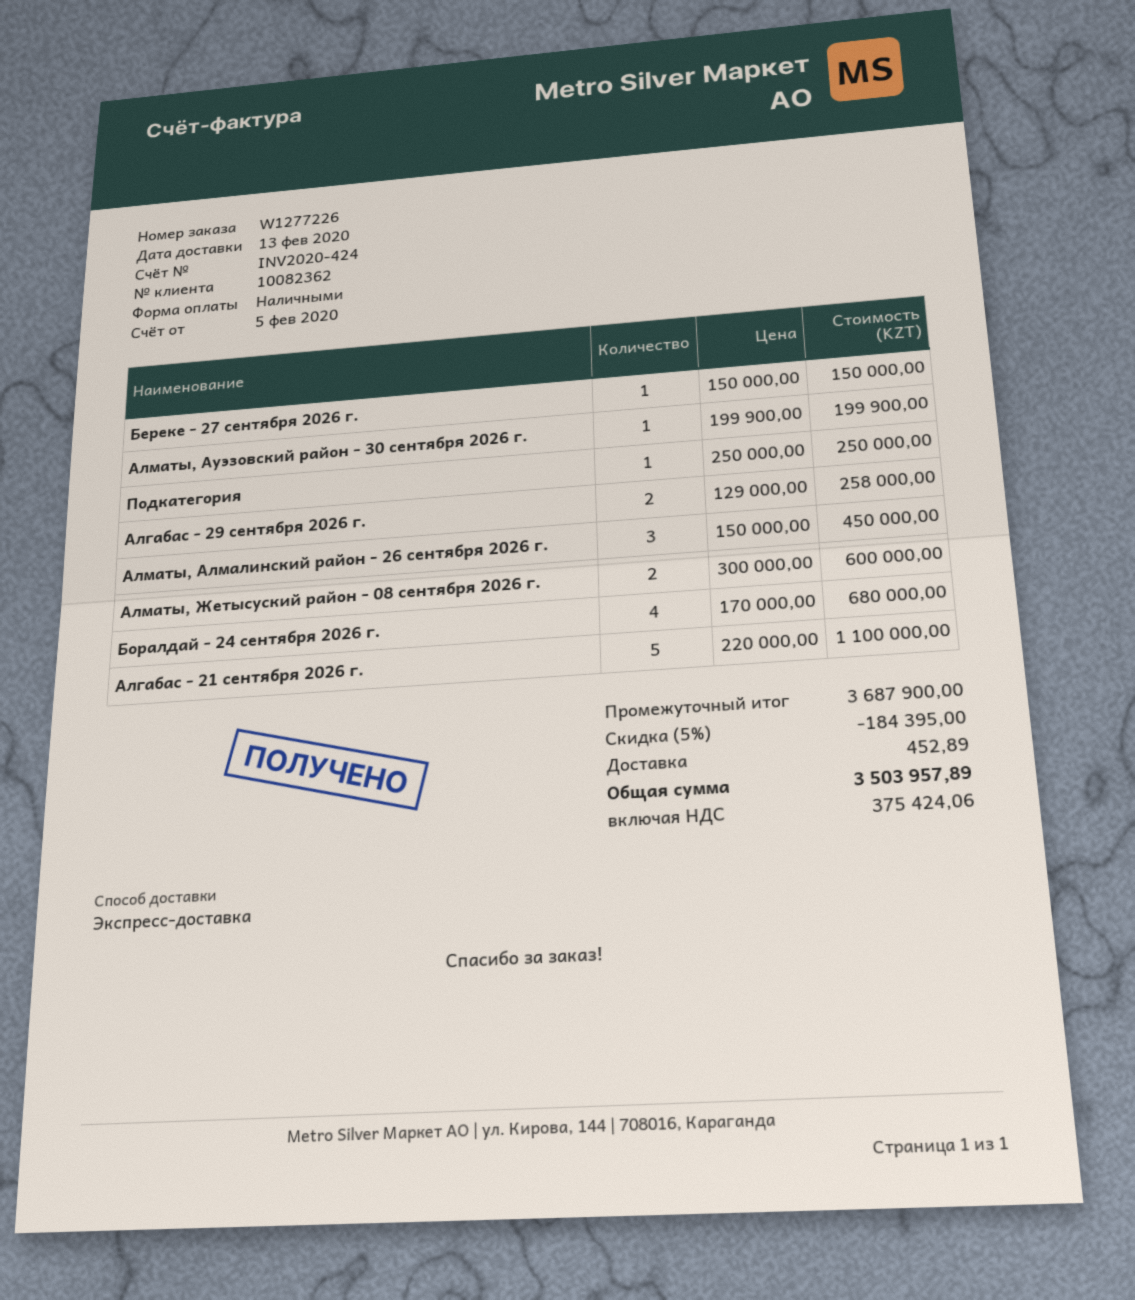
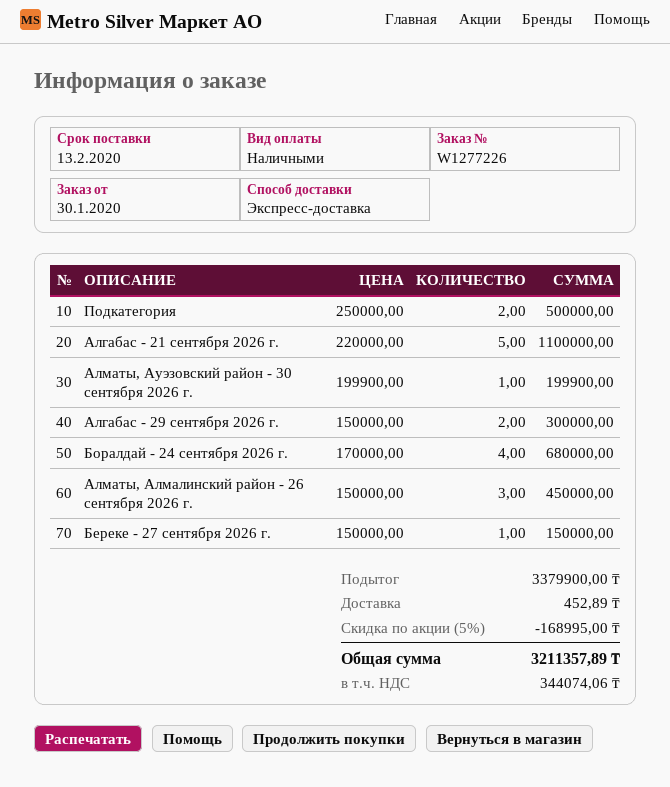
Подкатегория: 1 x 250000.00 = 250000.00 -> 2 x 250000.00 = 500000.00
Алгабас - 29 сентября 2026 г.: 2 x 129000.00 = 258000.00 -> 2 x 150000.00 = 300000.00
Алматы, Жетысуский район - 08 сентября 2026 г.: 2 x 300000.00 = 600000.00 -> none
subtotal: 3687900.00 -> 3379900.00
discount: 5% = 184395.00 -> 5% = 168995.00
tax: 375424.06 -> 344074.06
total: 3503957.89 -> 3211357.89

